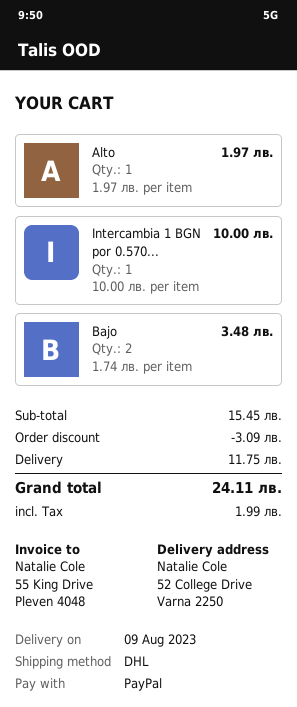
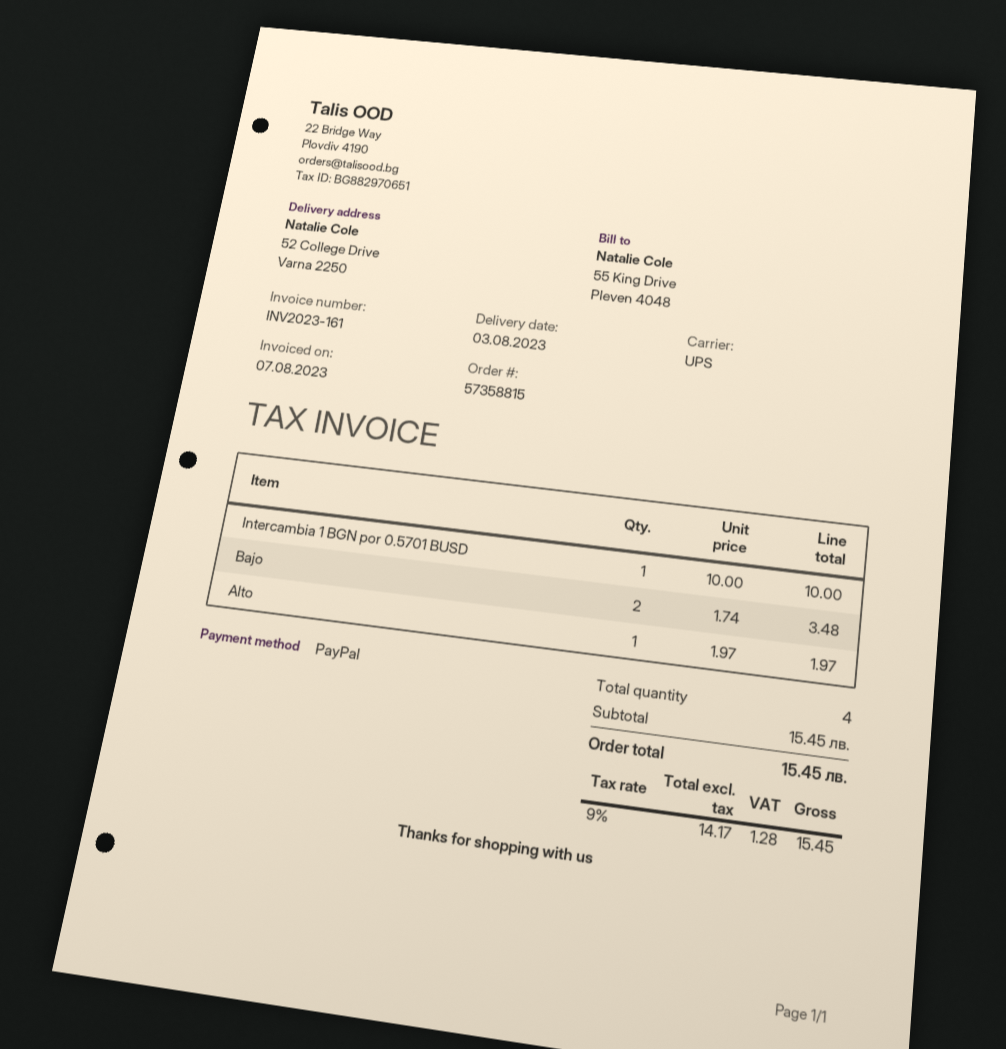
delivery date: 2023-08-09 -> 2023-08-03
shipping method: DHL -> UPS
discount: 3.09 -> none
shipping: 11.75 -> none
tax: 1.99 -> 1.28
total: 24.11 -> 15.45

